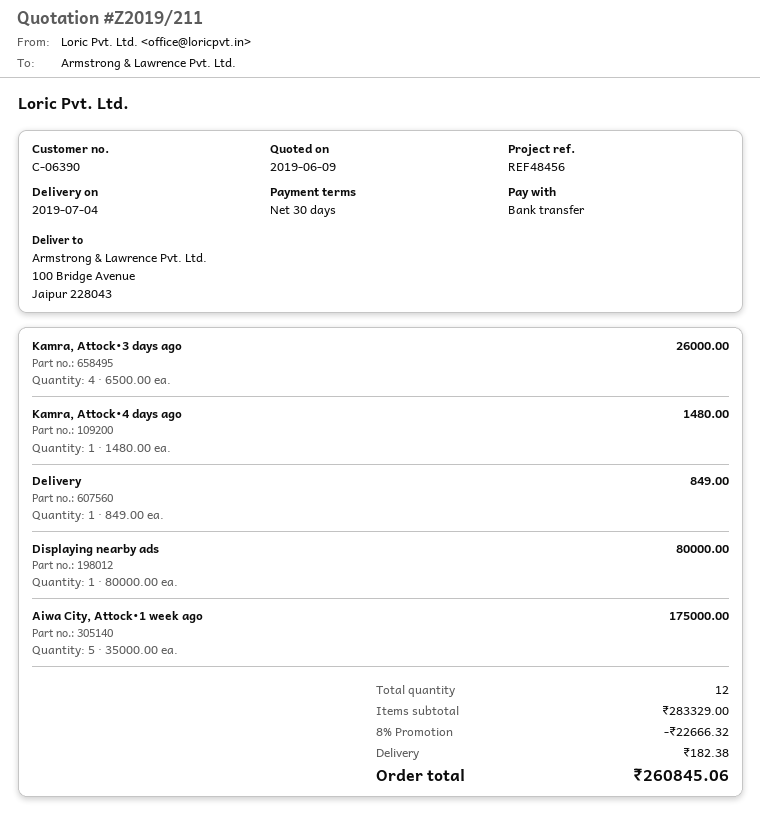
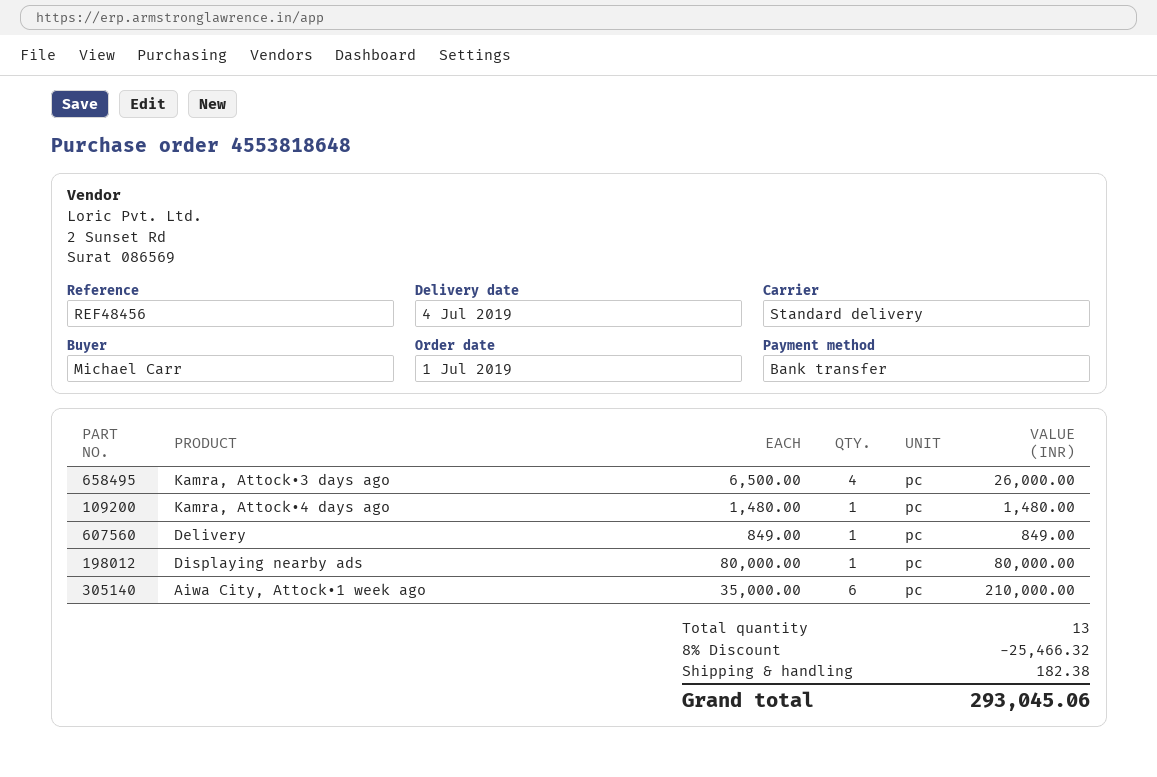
Aiwa City, Attock•1 week ago: 5 x 35000.00 = 175000.00 -> 6 x 35000.00 = 210000.00
total quantity: 12 -> 13
discount: 8% = 22666.32 -> 8% = 25466.32
total: 260845.06 -> 293045.06

